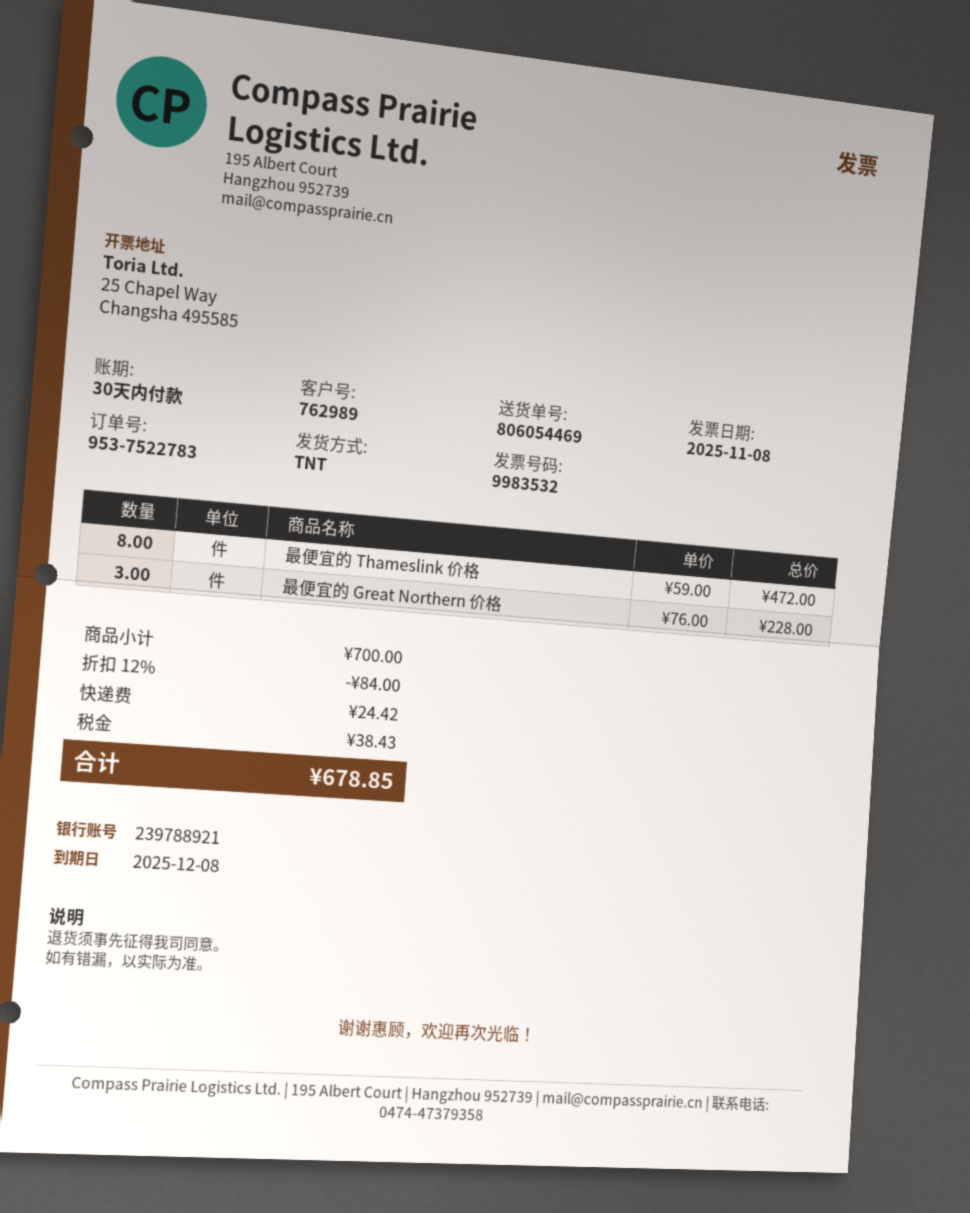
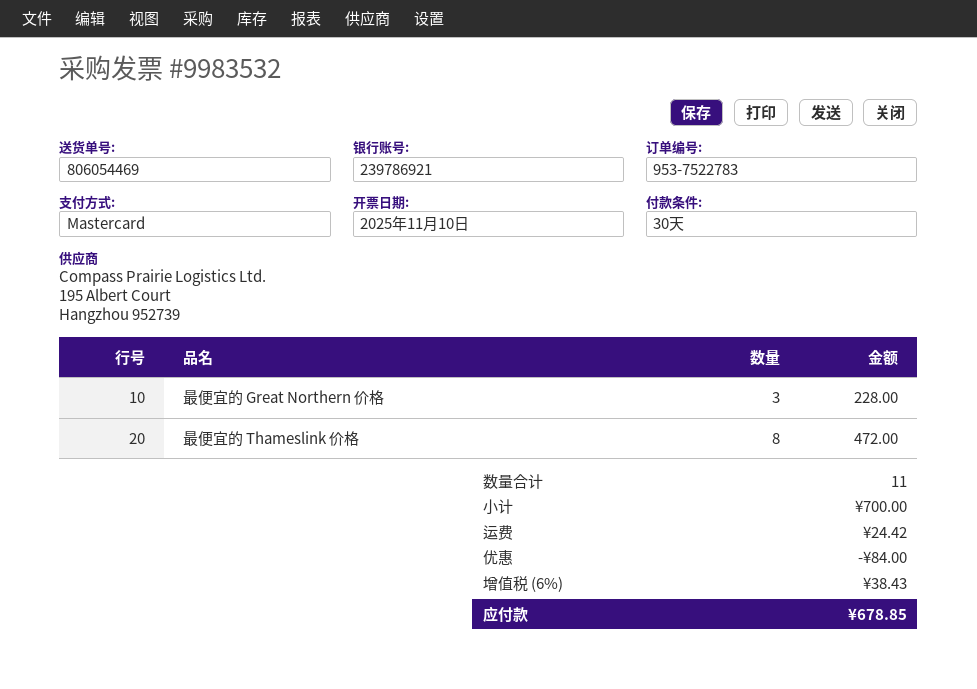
invoice date: 2025-11-08 -> 2025-11-10
bank account: 239788921 -> 239786921

